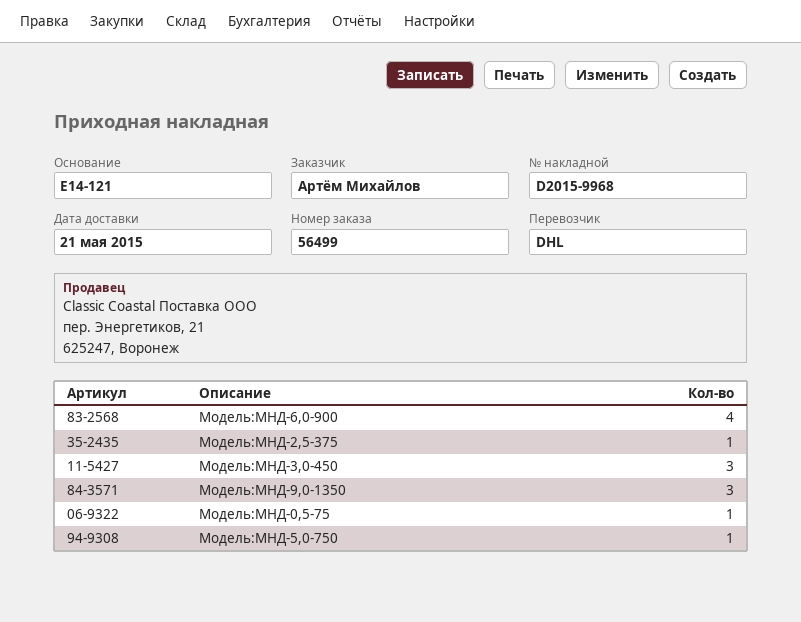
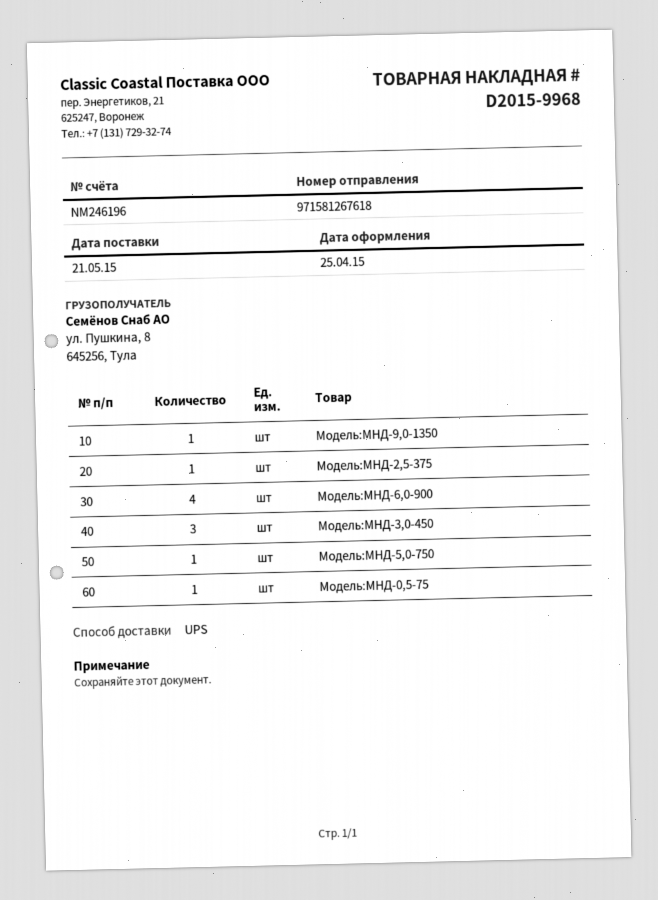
shipping method: DHL -> UPS
Модель:МНД-9,0-1350: 3 -> 1

